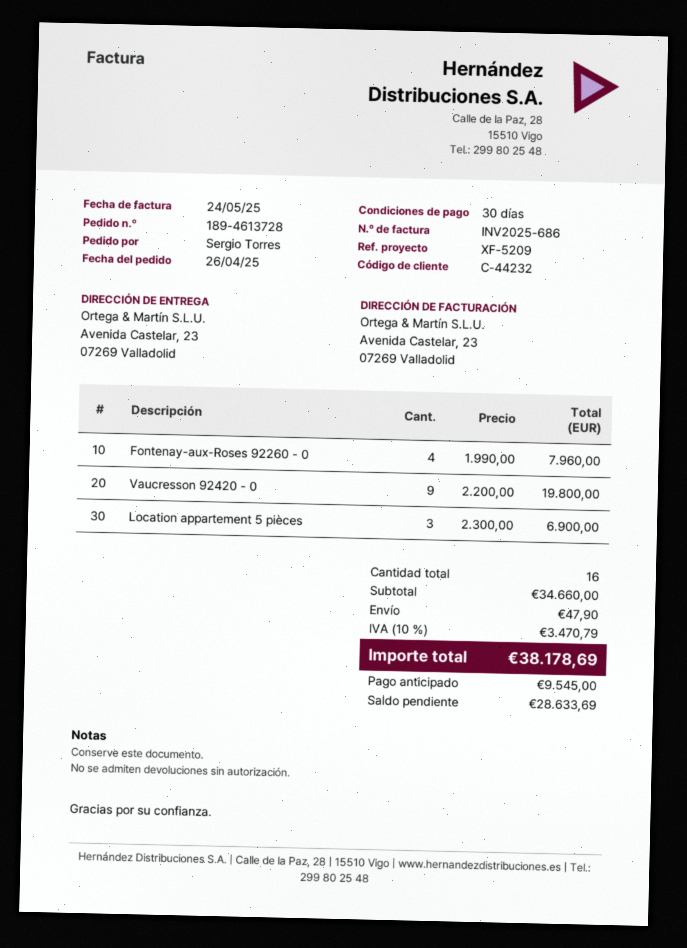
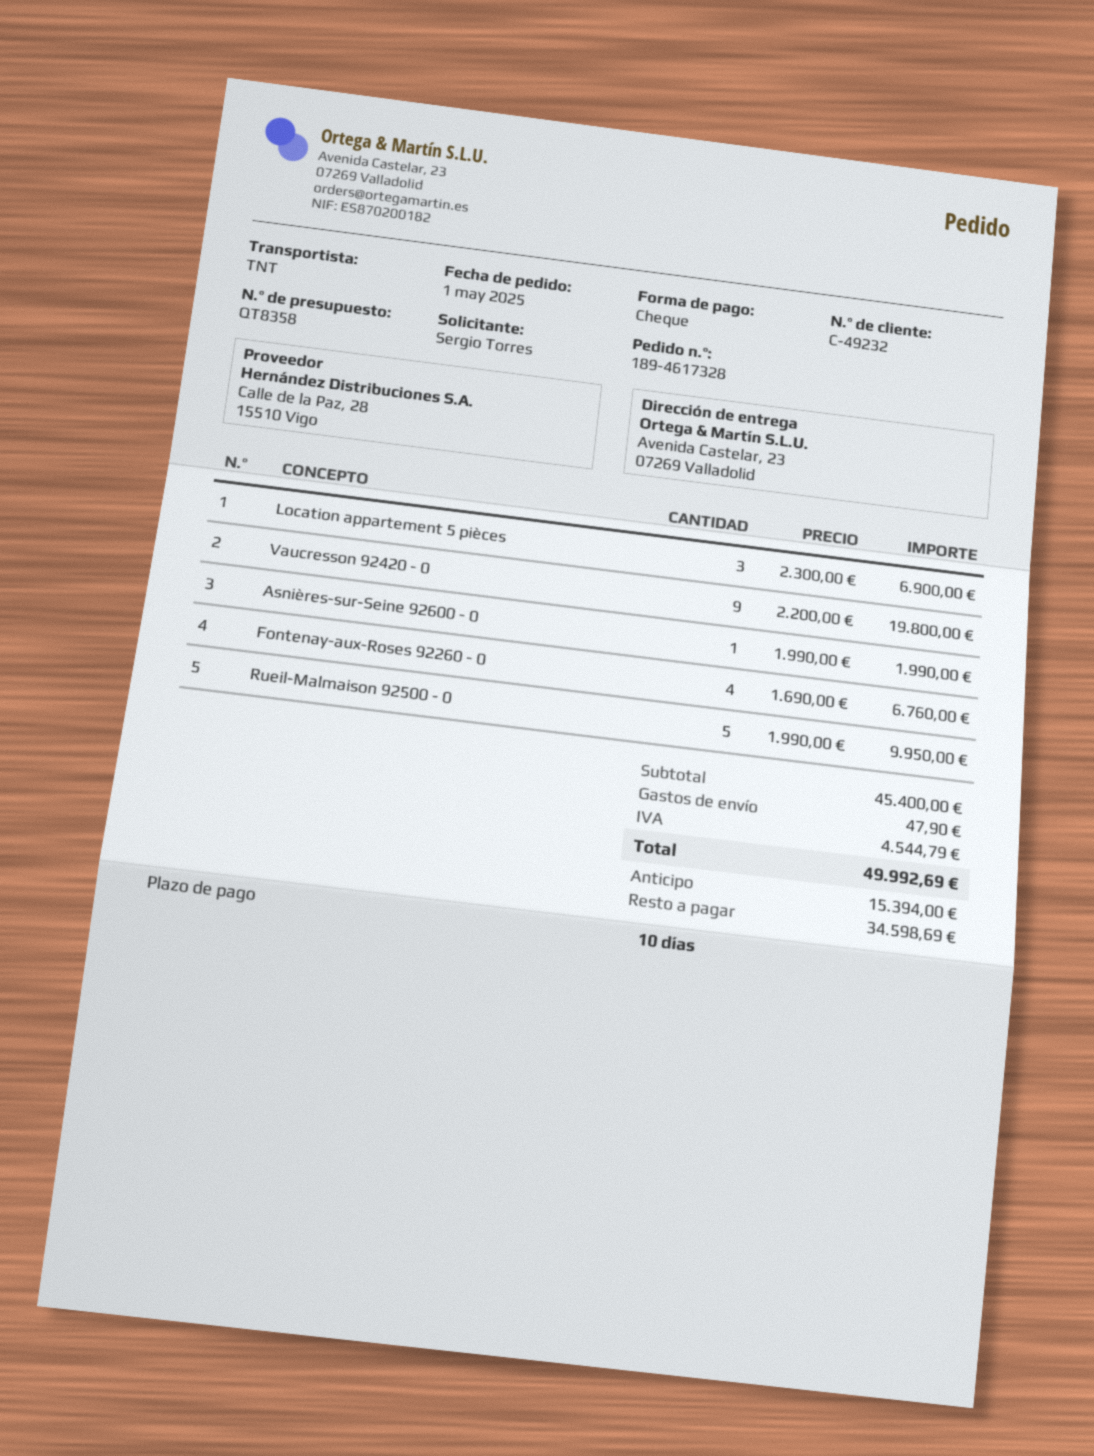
order number: 189-4613728 -> 189-4617328
order date: 2025-04-26 -> 2025-05-01
payment terms: 30 days -> 10 days
customer number: C-44232 -> C-49232
Fontenay-aux-Roses 92260 - 0: 4 x 1990.00 = 7960.00 -> 4 x 1690.00 = 6760.00
Asnières-sur-Seine 92600 - 0: none -> 1 x 1990.00 = 1990.00
Rueil-Malmaison 92500 - 0: none -> 5 x 1990.00 = 9950.00
subtotal: 34660.00 -> 45400.00
tax: 3470.79 -> 4544.79
total: 38178.69 -> 49992.69
deposit: 9545.00 -> 15394.00
balance: 28633.69 -> 34598.69

